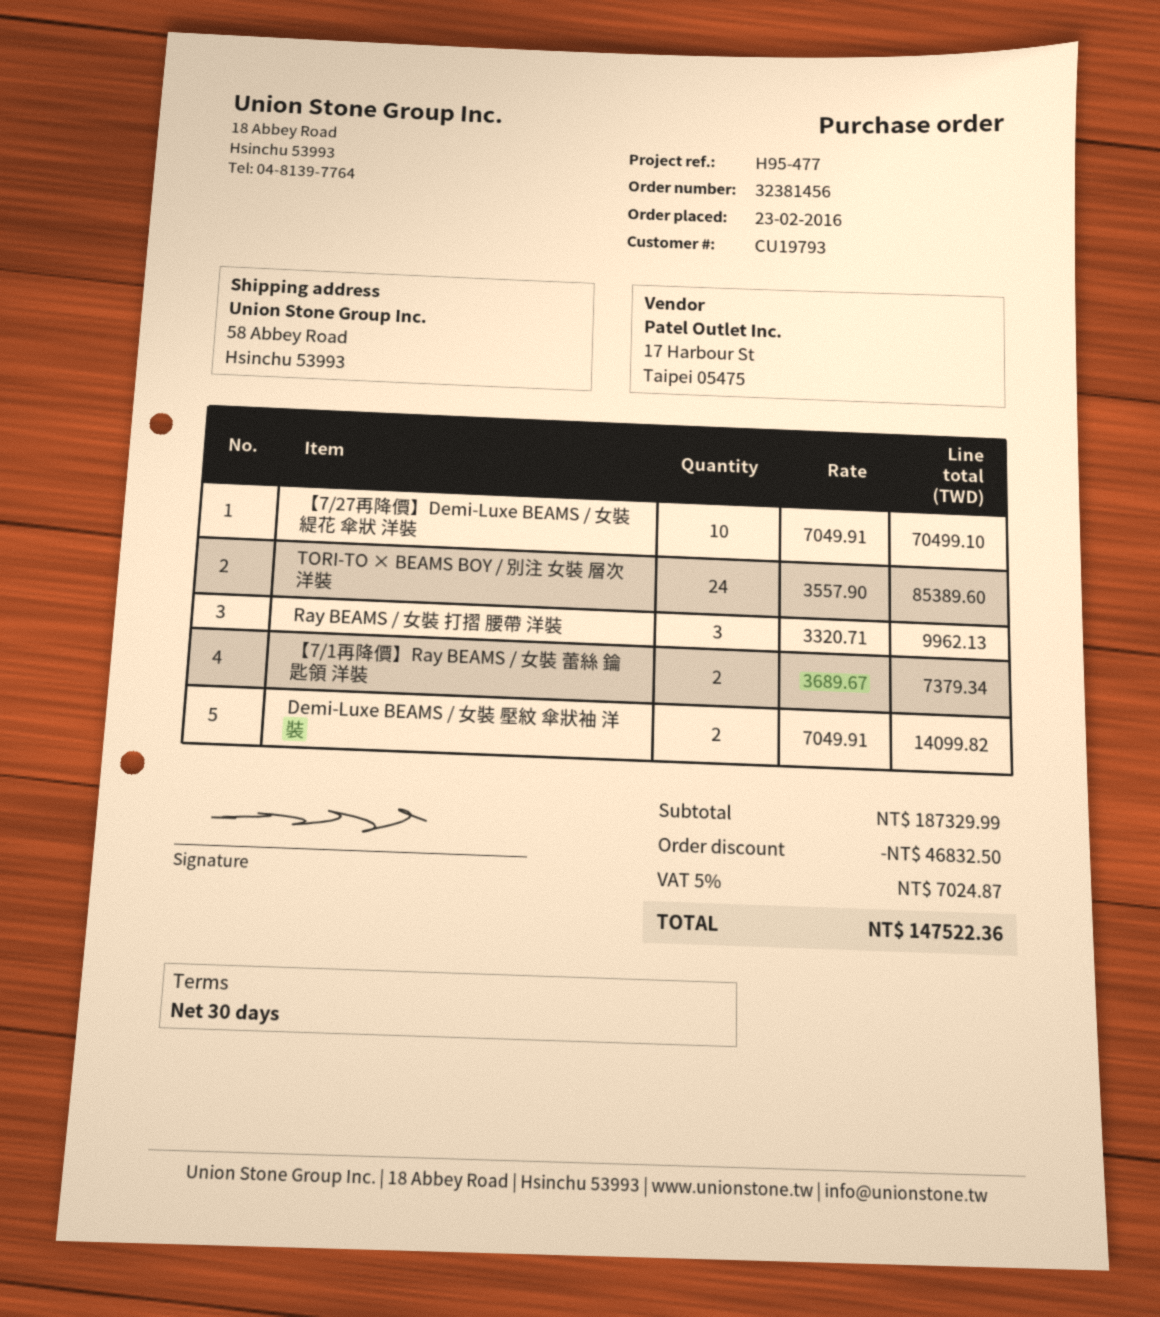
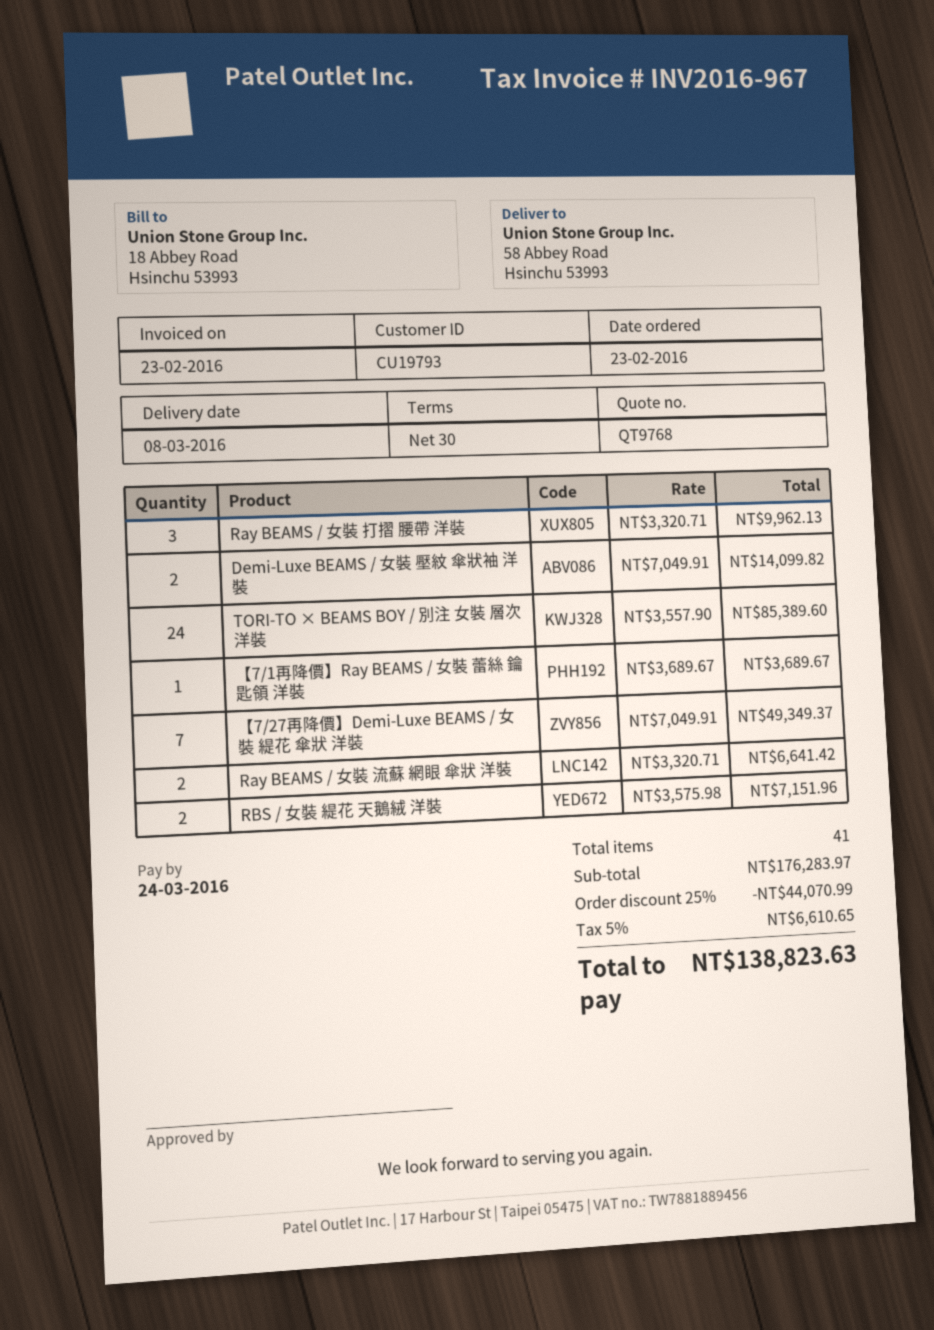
【7/27再降價】Demi-Luxe BEAMS / 女裝 緹花 傘狀 洋裝: 10 x 7049.91 = 70499.10 -> 7 x 7049.91 = 49349.37
【7/1再降價】Ray BEAMS / 女裝 蕾絲 鑰匙領 洋裝: 2 x 3689.67 = 7379.34 -> 1 x 3689.67 = 3689.67
Ray BEAMS / 女裝 流蘇 網眼 傘狀 洋裝: none -> 2 x 3320.71 = 6641.42
RBS / 女裝 緹花 天鵝絨 洋裝: none -> 2 x 3575.98 = 7151.96
subtotal: 187329.99 -> 176283.97
discount: 46832.50 -> 44070.99
tax: 5% = 7024.87 -> 5% = 6610.65
total: 147522.36 -> 138823.63

